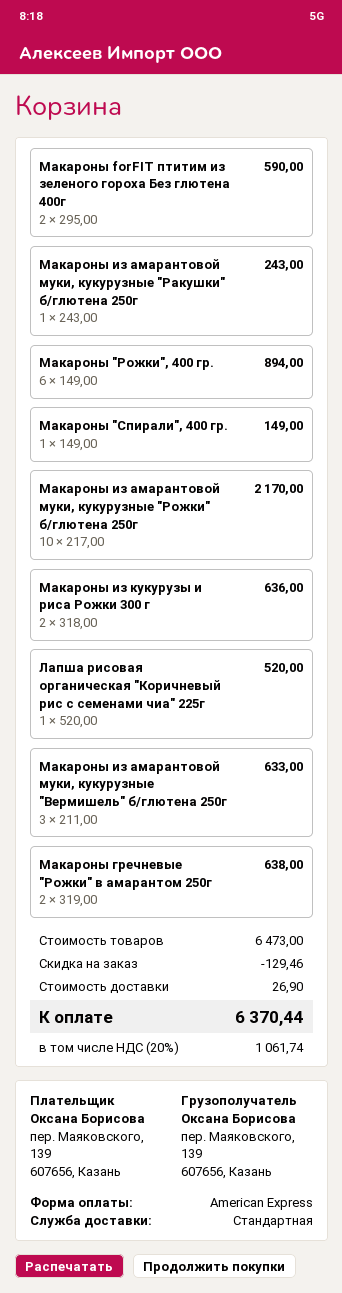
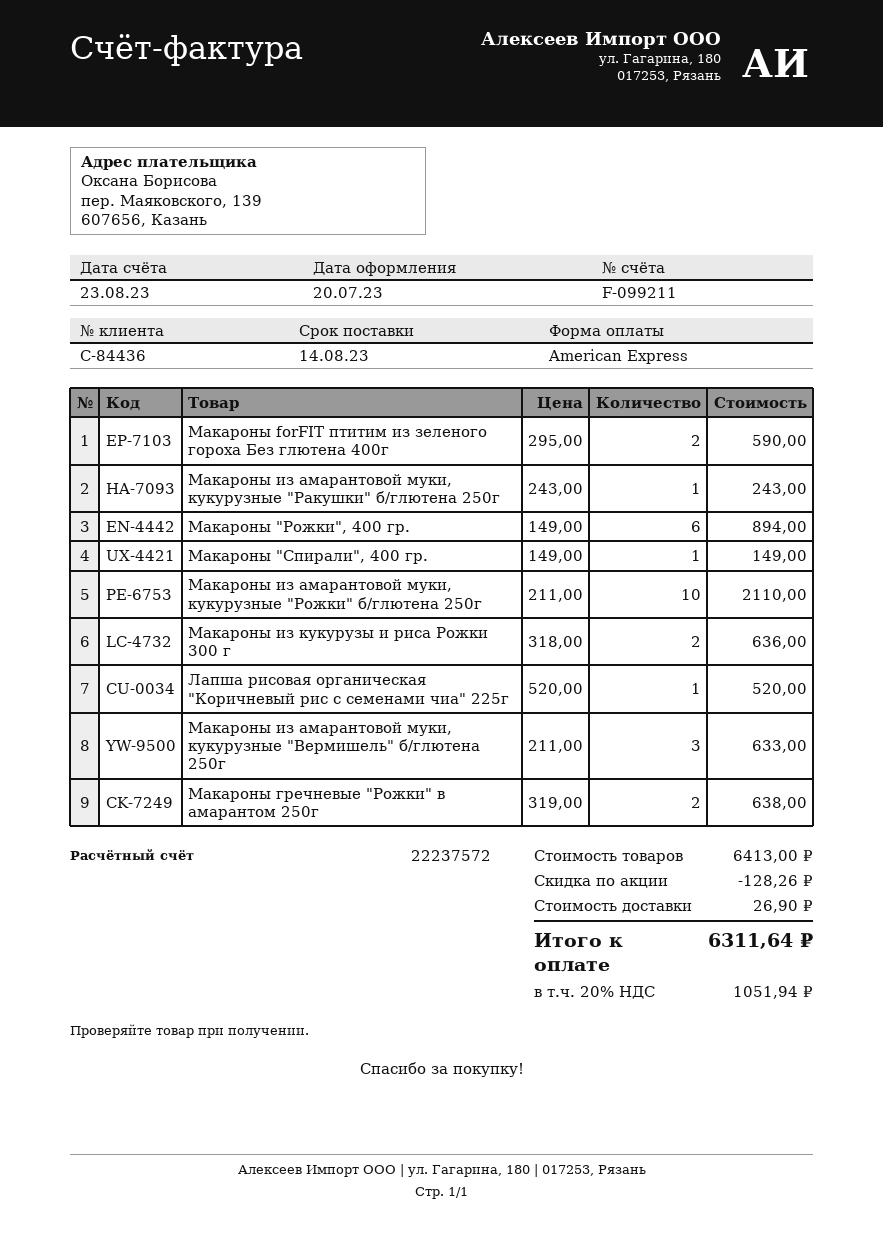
Макароны из амарантовой муки, кукурузные "Рожки" б/глютена 250г: 10 x 217.00 = 2170.00 -> 10 x 211.00 = 2110.00
subtotal: 6473.00 -> 6413.00
discount: 129.46 -> 128.26
tax: 20% = 1061.74 -> 20% = 1051.94
total: 6370.44 -> 6311.64

